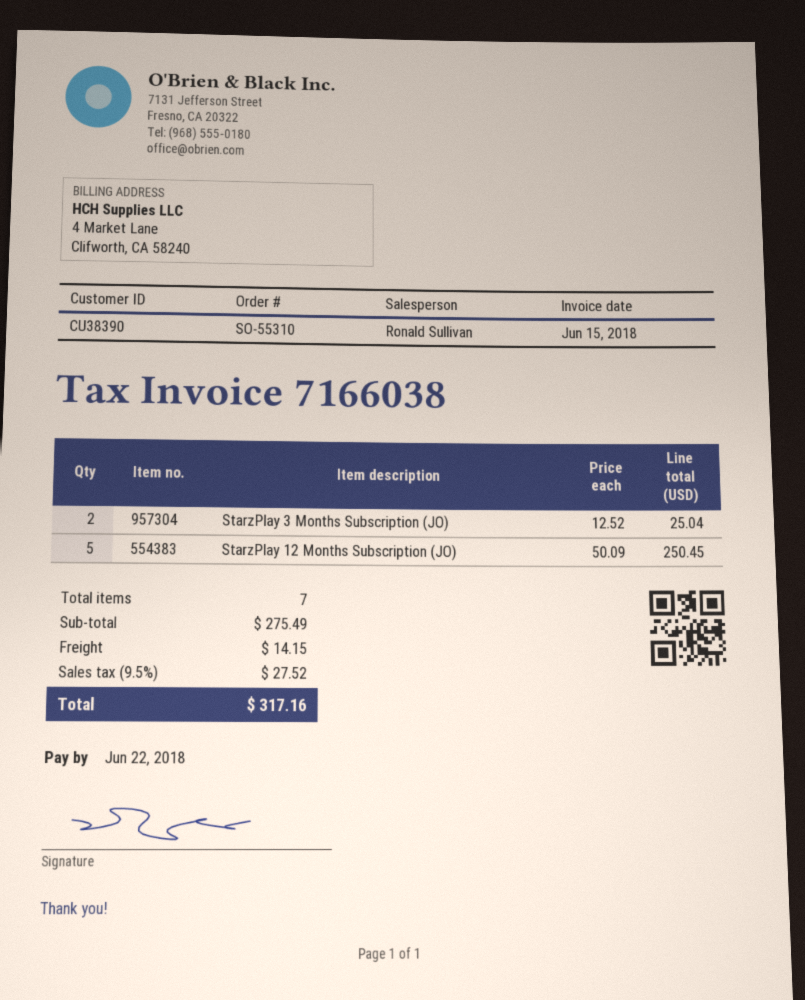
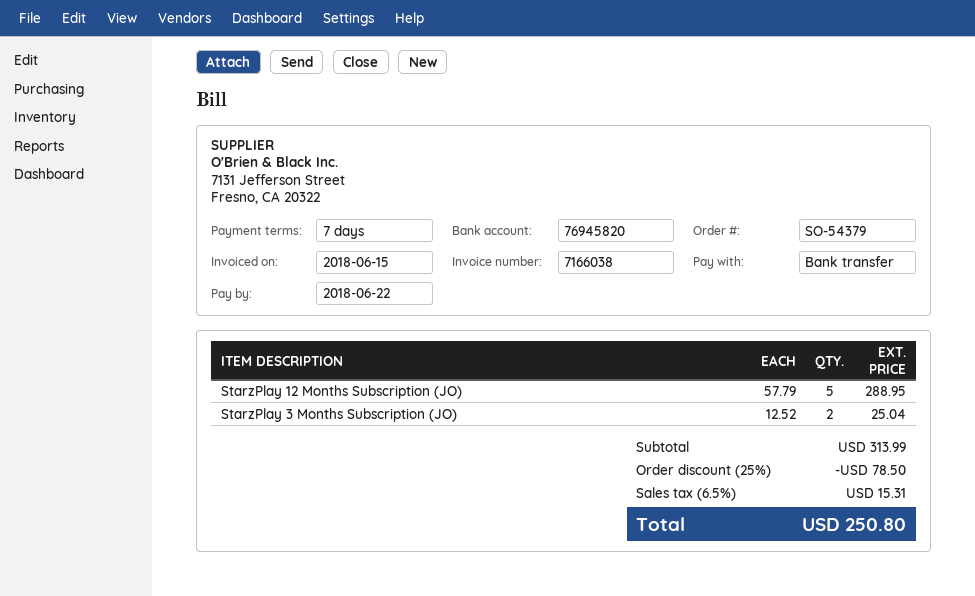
order number: SO-55310 -> SO-54379
StarzPlay 12 Months Subscription (JO): 5 x 50.09 = 250.45 -> 5 x 57.79 = 288.95
subtotal: 275.49 -> 313.99
discount: none -> 25% = 78.50
shipping: 14.15 -> none
tax: 9.5% = 27.52 -> 6.5% = 15.31
total: 317.16 -> 250.80

